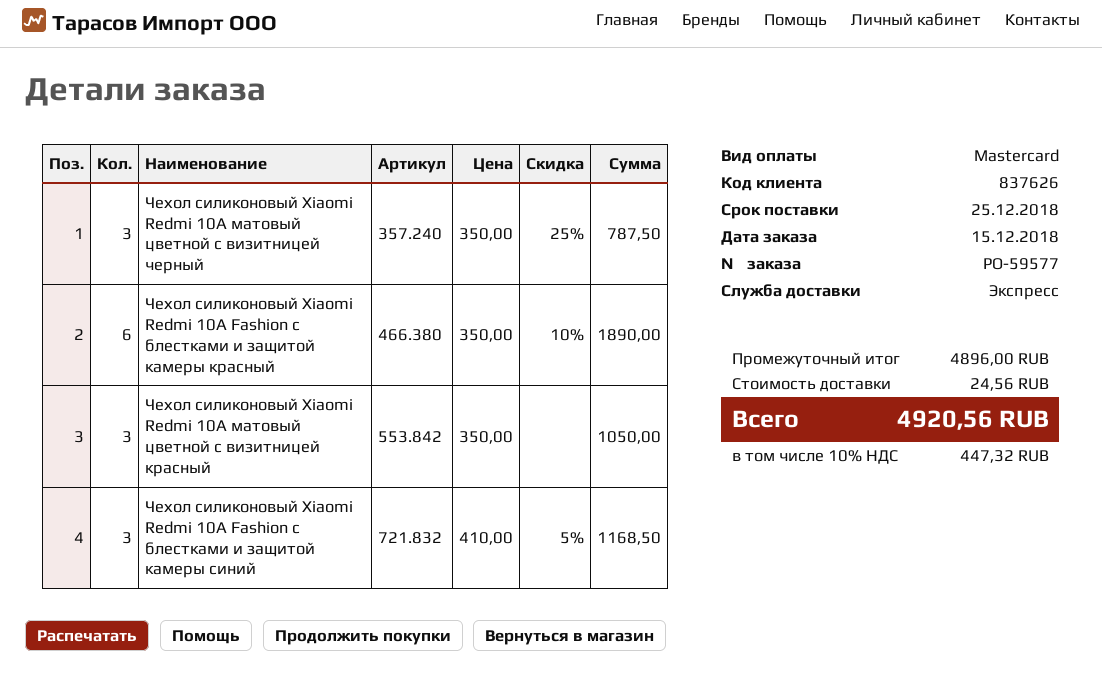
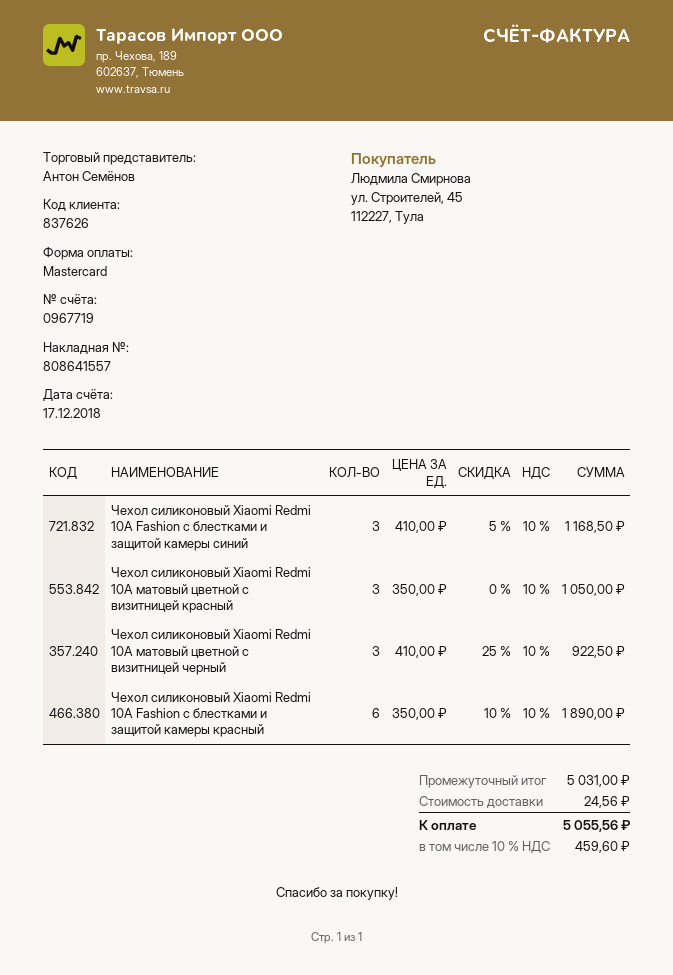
Чехол силиконовый Xiaomi Redmi 10A матовый цветной с визитницей черный: 3 x 350.00 - 25% = 787.50 -> 3 x 410.00 - 25% = 922.50
subtotal: 4896.00 -> 5031.00
tax: 10% = 447.32 -> 10% = 459.60
total: 4920.56 -> 5055.56

